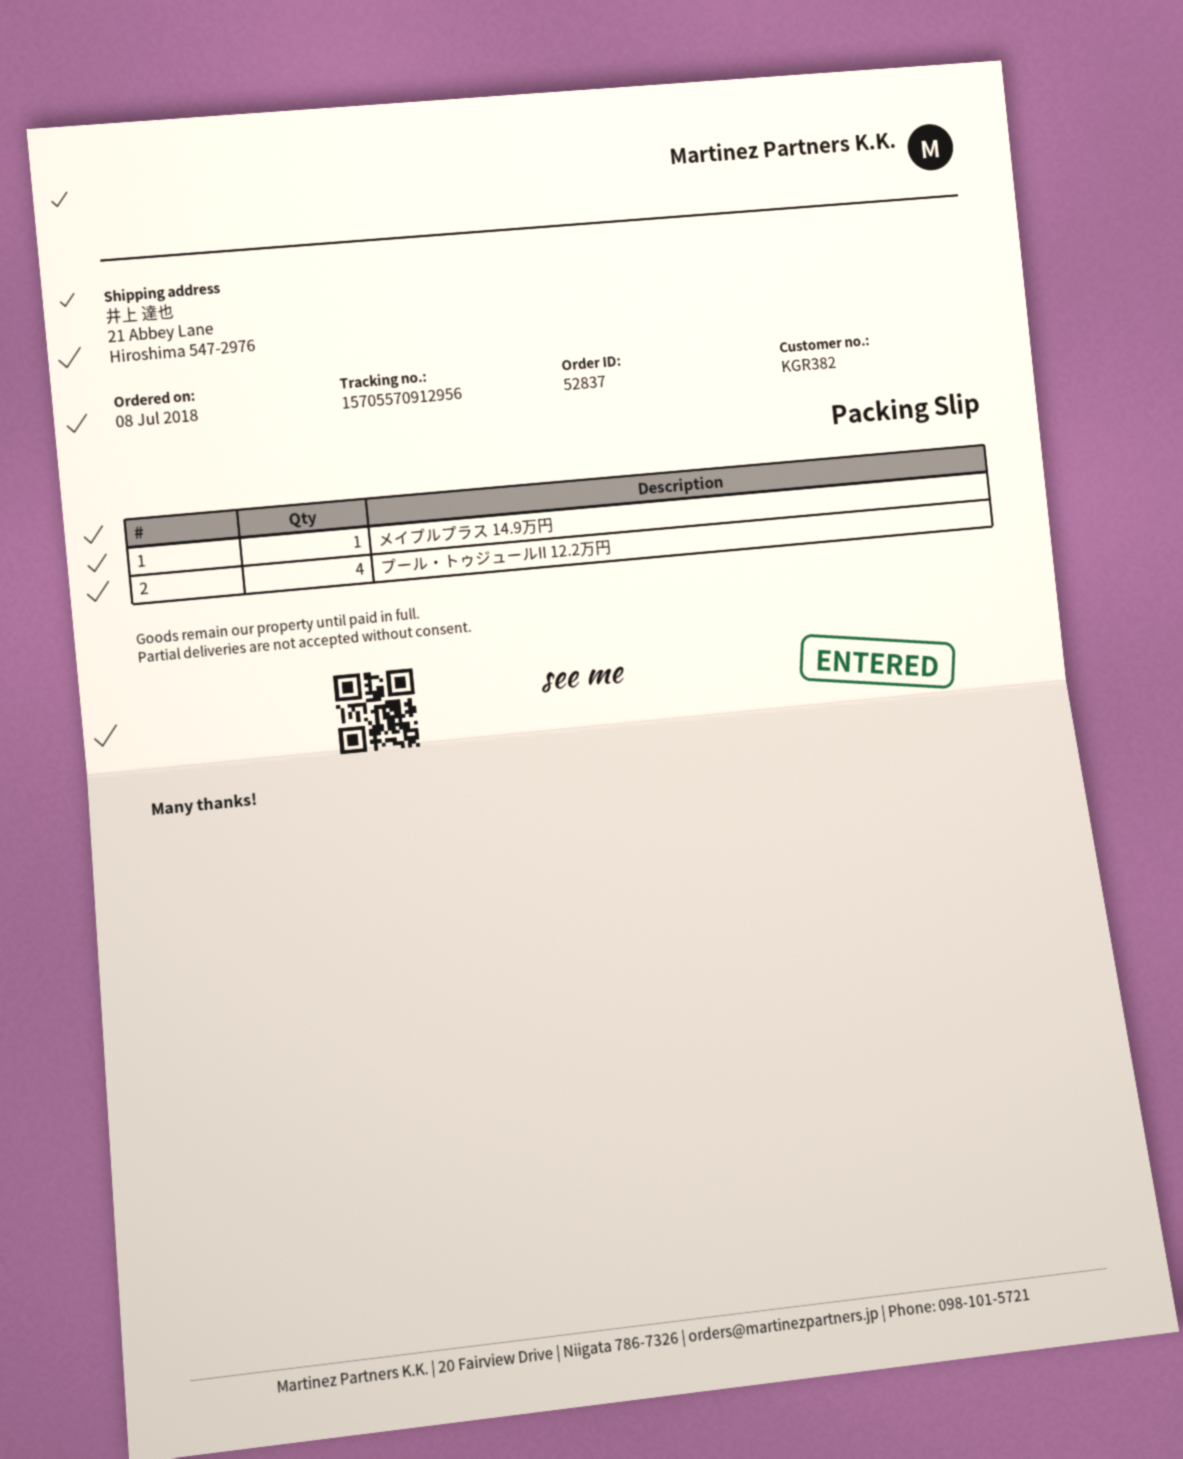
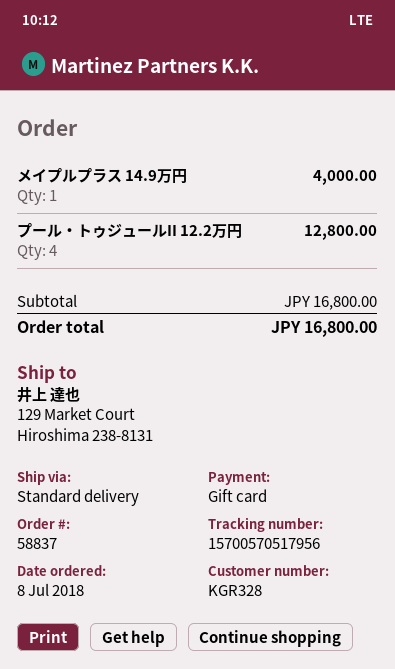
order number: 52837 -> 58837
customer number: KGR382 -> KGR328
tracking number: 15705570912956 -> 15700570517956
ship to: 21 Abbey Lane, Hiroshima 547-2976 -> 129 Market Court, Hiroshima 238-8131

